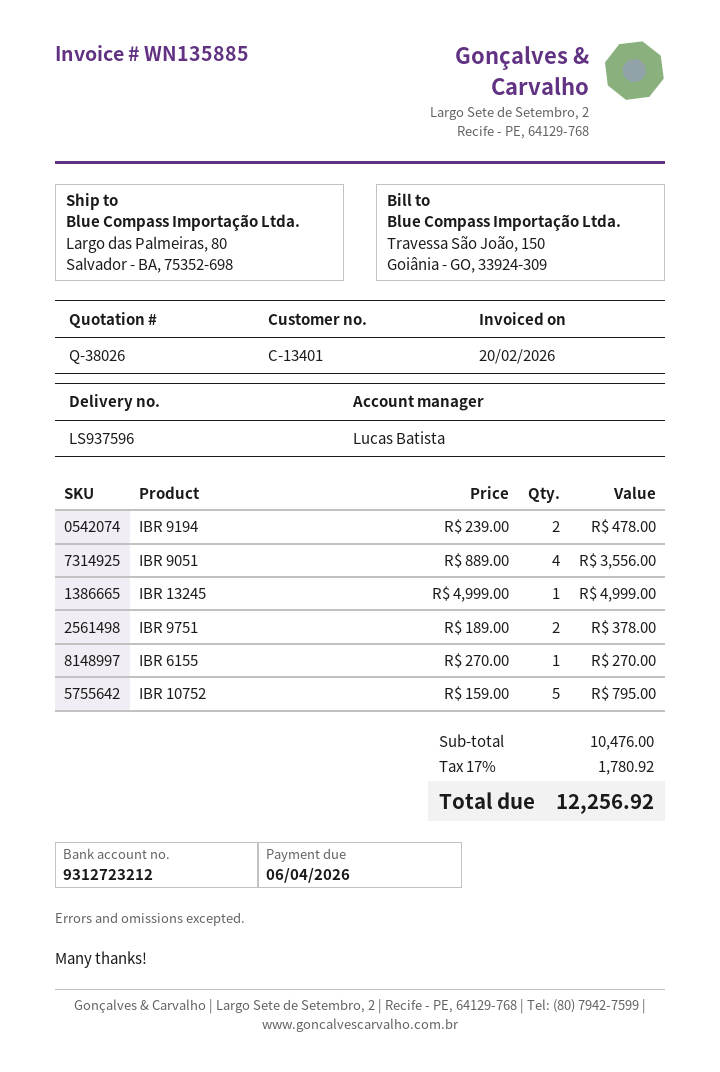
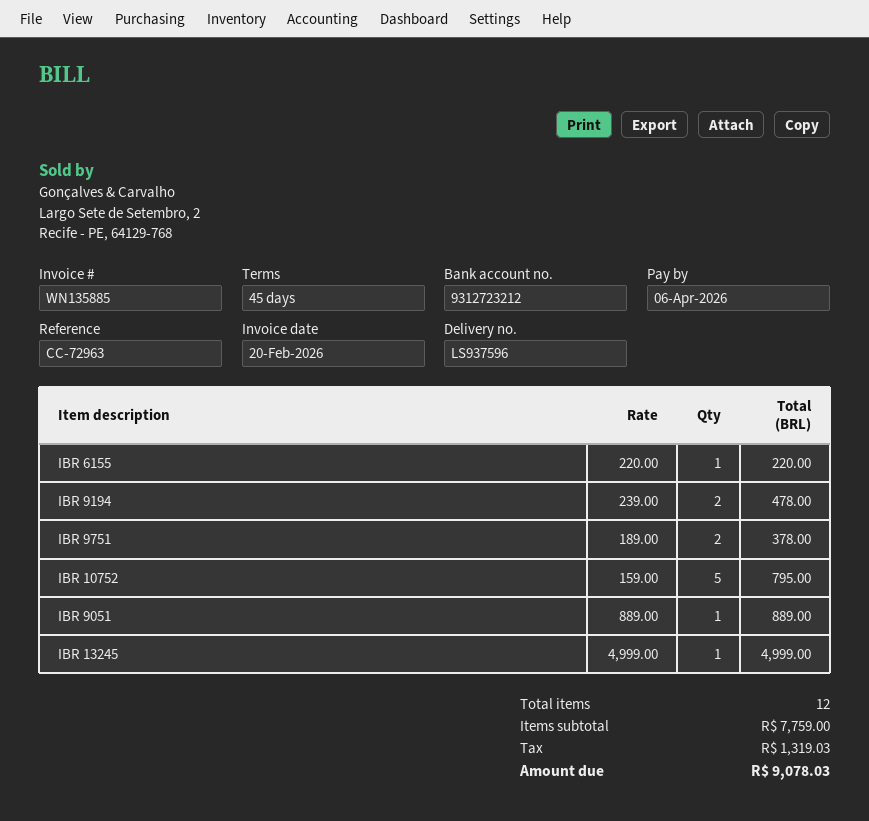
IBR 9051: 4 x 889.00 = 3556.00 -> 1 x 889.00 = 889.00
IBR 6155: 1 x 270.00 = 270.00 -> 1 x 220.00 = 220.00
subtotal: 10476.00 -> 7759.00
tax: 1780.92 -> 1319.03
total: 12256.92 -> 9078.03

